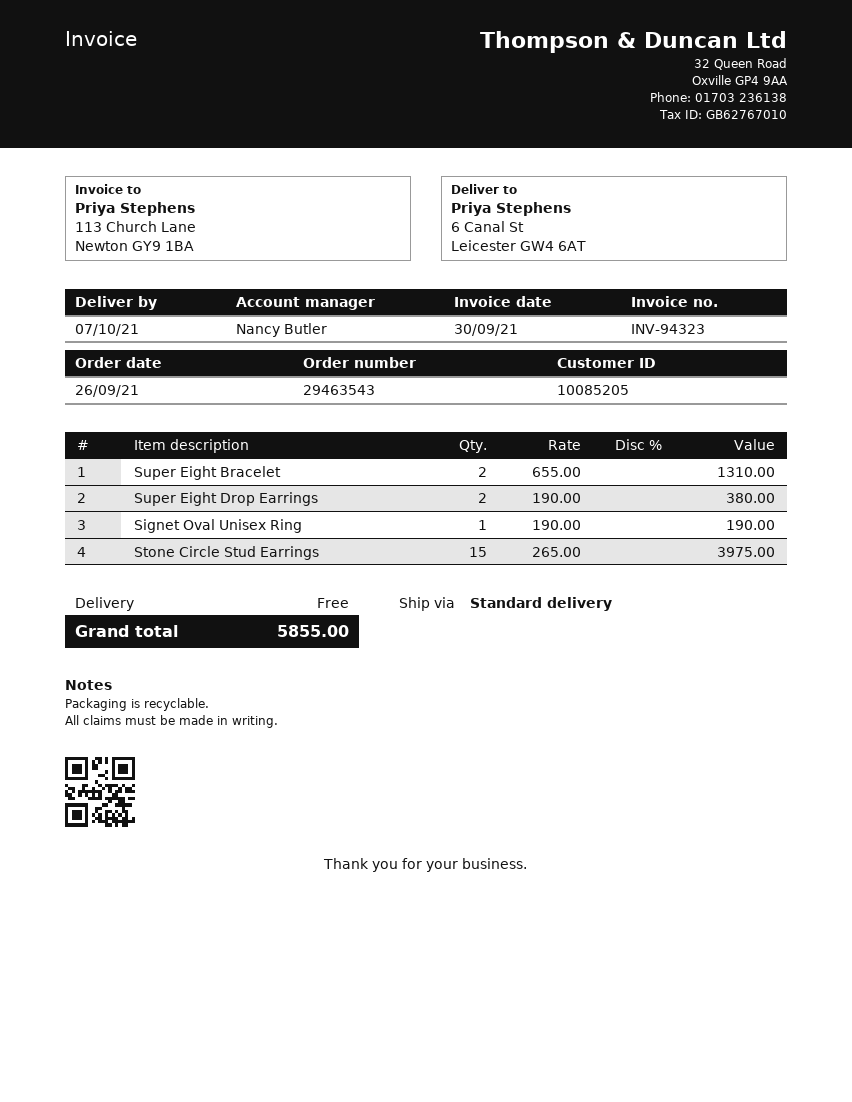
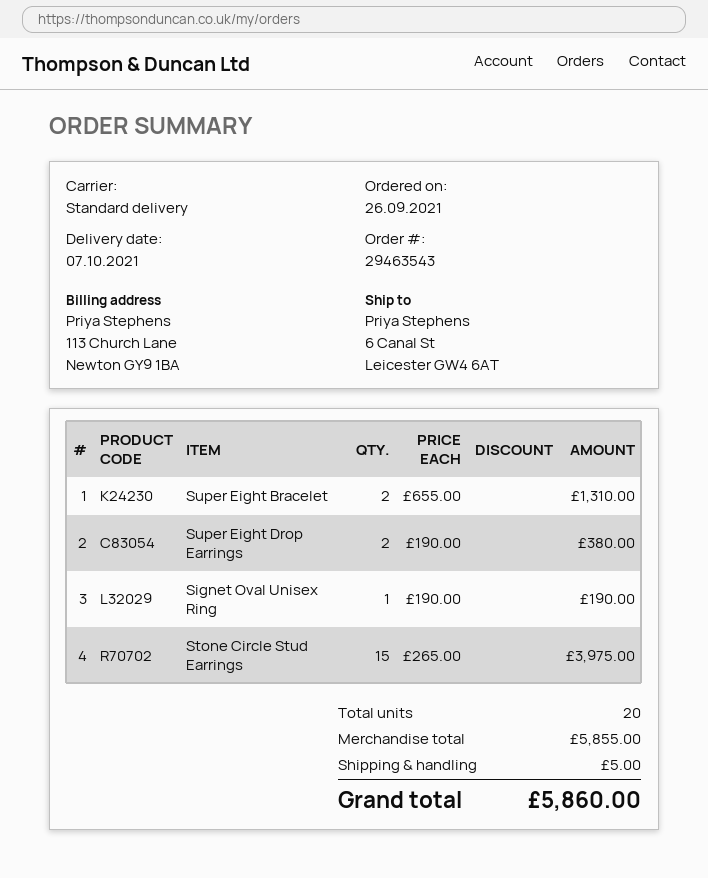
shipping: 0.00 -> 5.00
total: 5855.00 -> 5860.00

